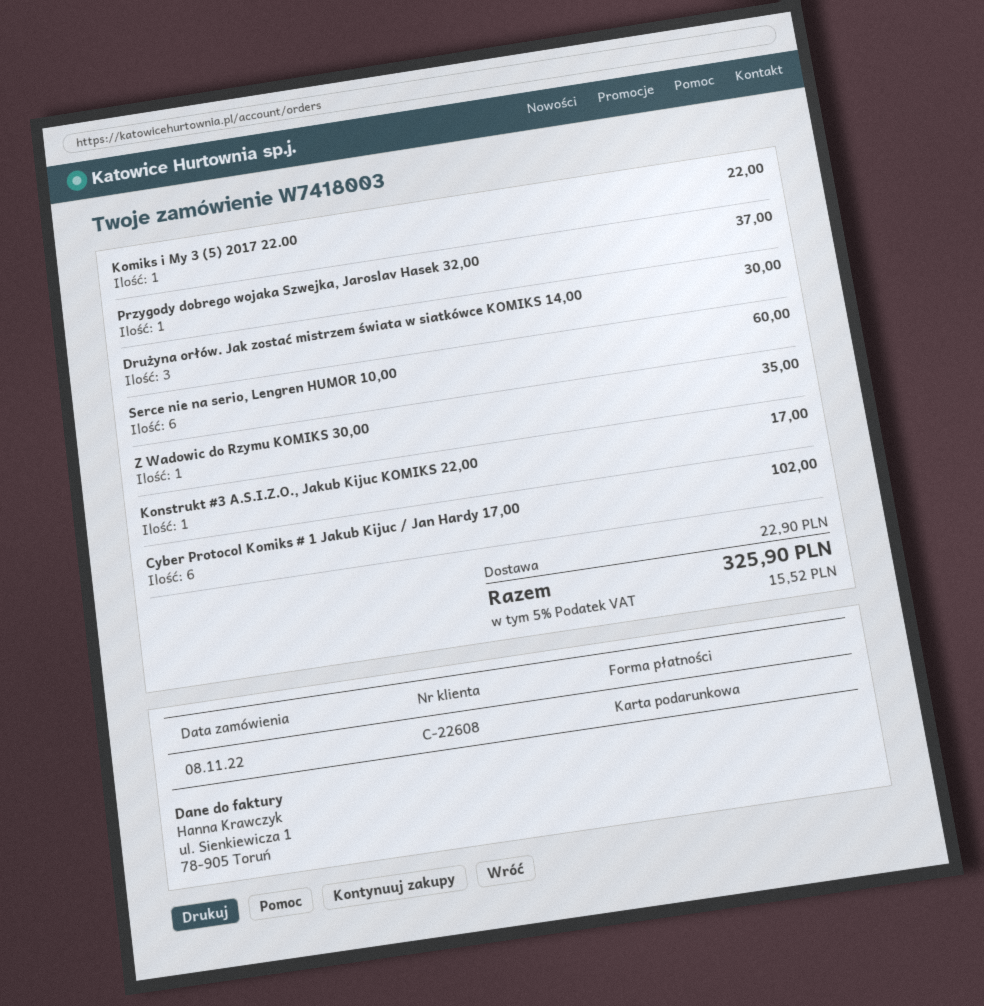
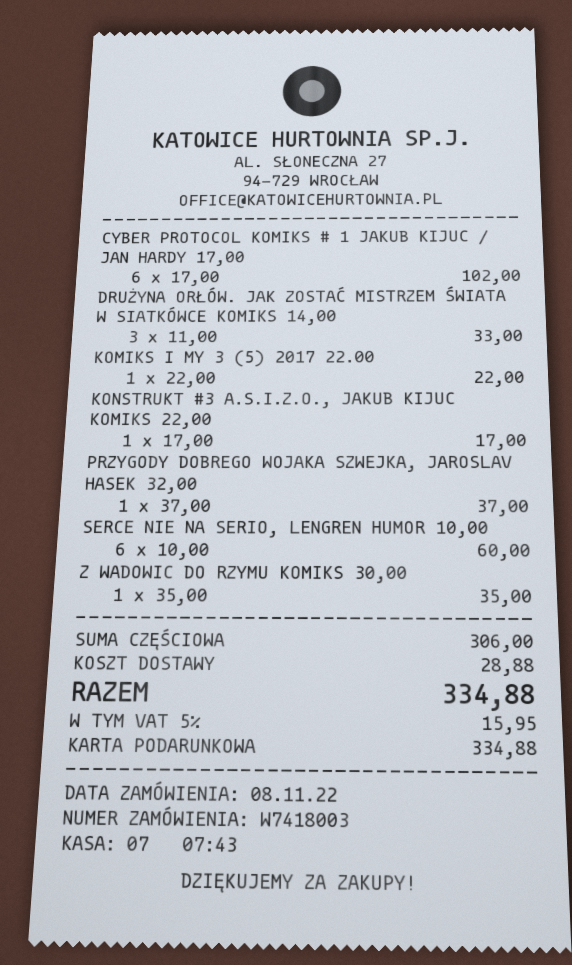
Drużyna orłów. Jak zostać mistrzem świata w siatkówce KOMIKS 14,00: 3 for 30.00 -> 3 for 33.00
shipping: 22.90 -> 28.88
tax: 5% = 15.52 -> 5% = 15.95
total: 325.90 -> 334.88

